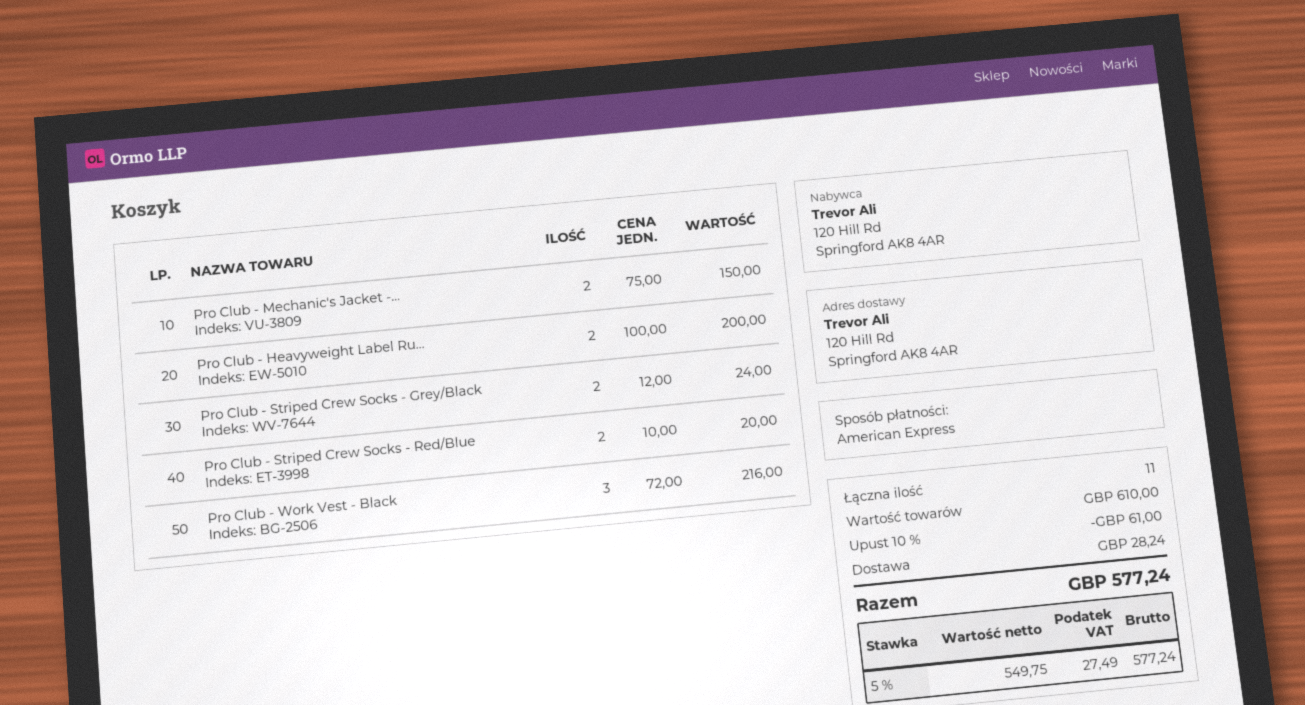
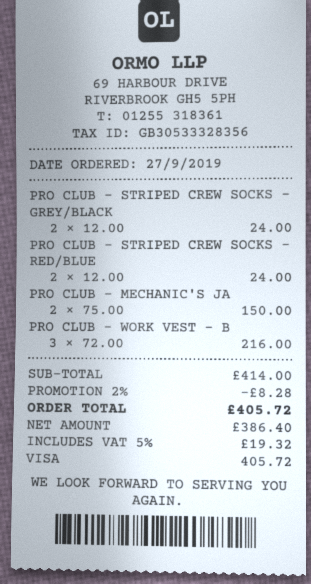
payment method: American Express -> Visa
Pro Club - Heavyweight Label Ru...: 2 x 100.00 = 200.00 -> none
Pro Club - Striped Crew Socks - Red/Blue: 2 x 10.00 = 20.00 -> 2 x 12.00 = 24.00
subtotal: 610.00 -> 414.00
discount: 10% = 61.00 -> 2% = 8.28
shipping: 28.24 -> none
net: 549.75 -> 386.40
tax: 5% = 27.49 -> 5% = 19.32
total: 577.24 -> 405.72

